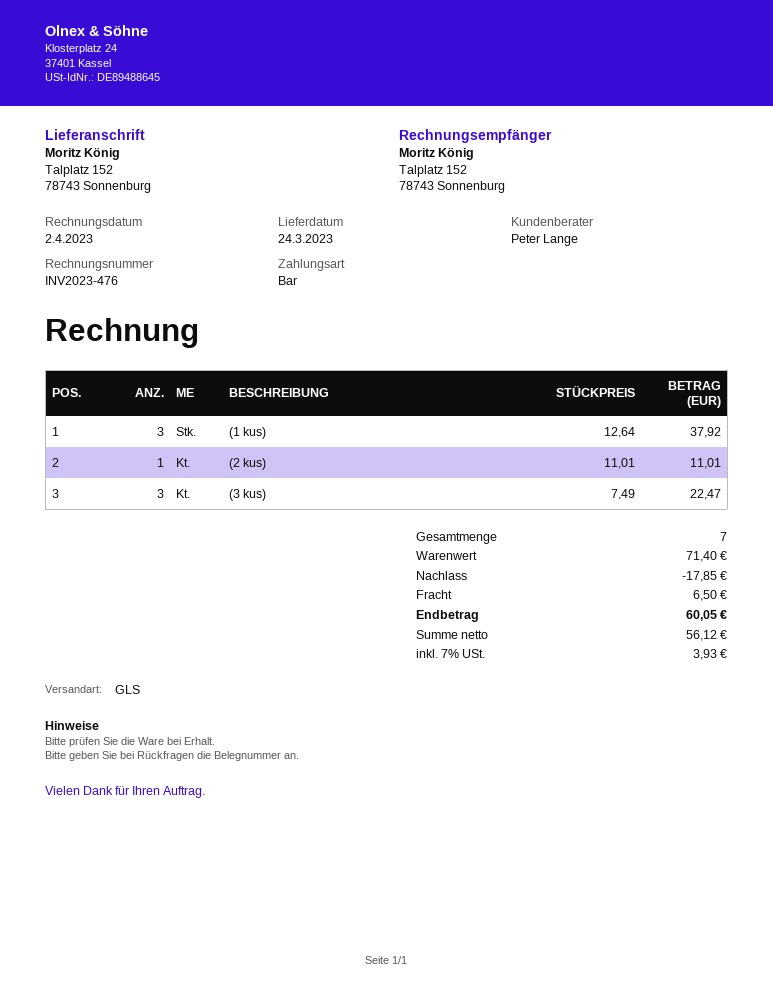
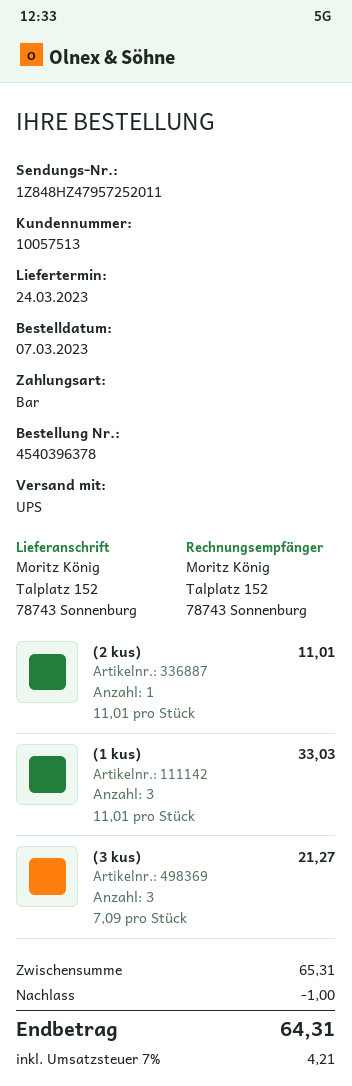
shipping method: GLS -> UPS
(1 kus): 3 x 12.64 = 37.92 -> 3 x 11.01 = 33.03
(3 kus): 3 x 7.49 = 22.47 -> 3 x 7.09 = 21.27
subtotal: 71.40 -> 65.31
discount: 17.85 -> 1.00
shipping: 6.50 -> none
tax: 7% = 3.93 -> 7% = 4.21
total: 60.05 -> 64.31

